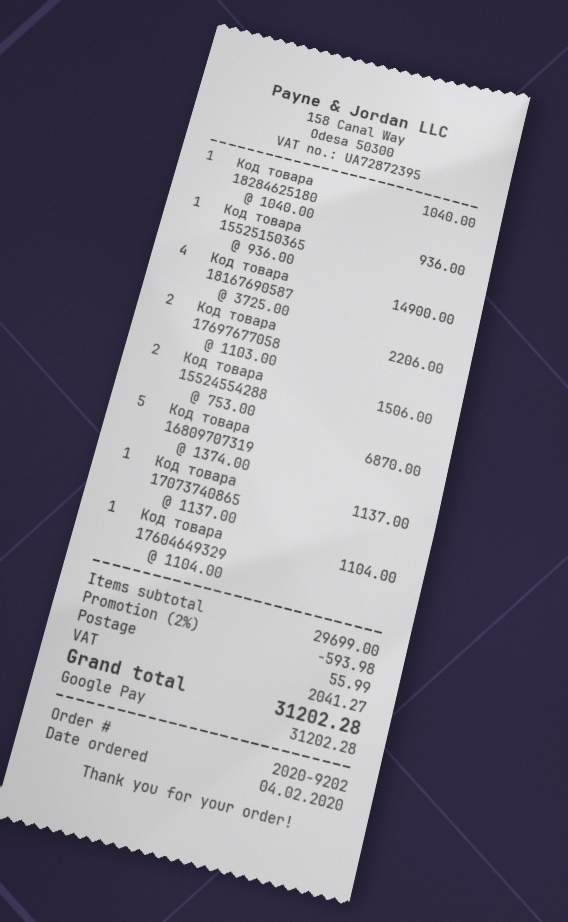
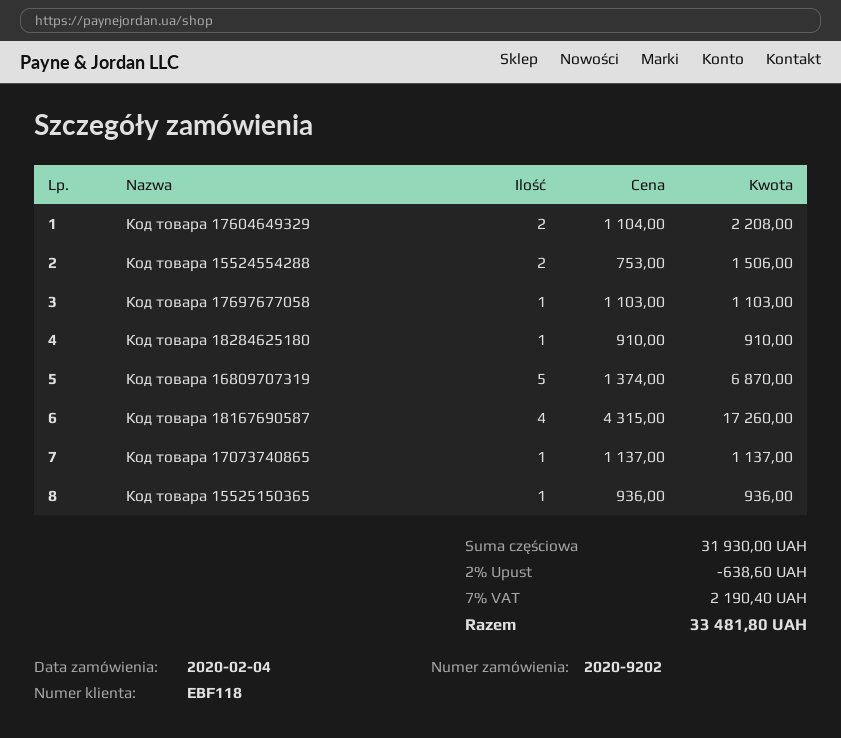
Код товара 18284625180: 1 x 1040.00 = 1040.00 -> 1 x 910.00 = 910.00
Код товара 18167690587: 4 x 3725.00 = 14900.00 -> 4 x 4315.00 = 17260.00
Код товара 17697677058: 2 x 1103.00 = 2206.00 -> 1 x 1103.00 = 1103.00
Код товара 17604649329: 1 x 1104.00 = 1104.00 -> 2 x 1104.00 = 2208.00
subtotal: 29699.00 -> 31930.00
discount: 2% = 593.98 -> 2% = 638.60
shipping: 55.99 -> none
tax: 2041.27 -> 2190.40
total: 31202.28 -> 33481.80

